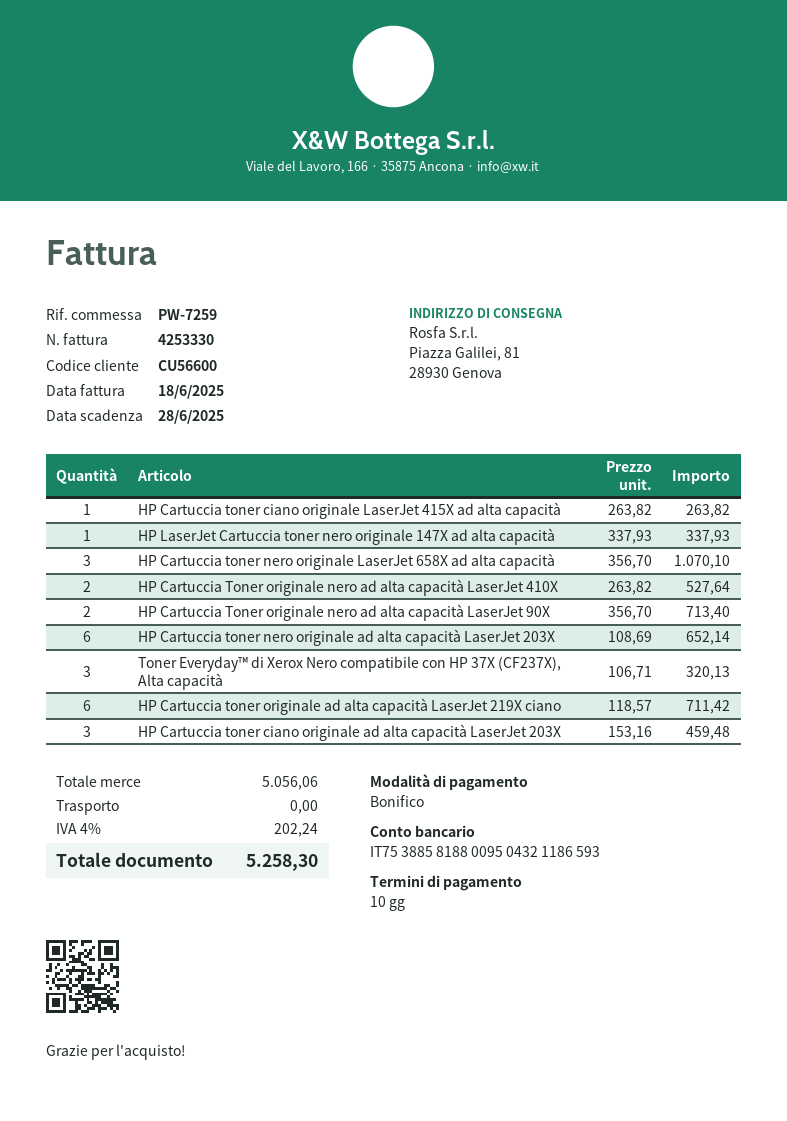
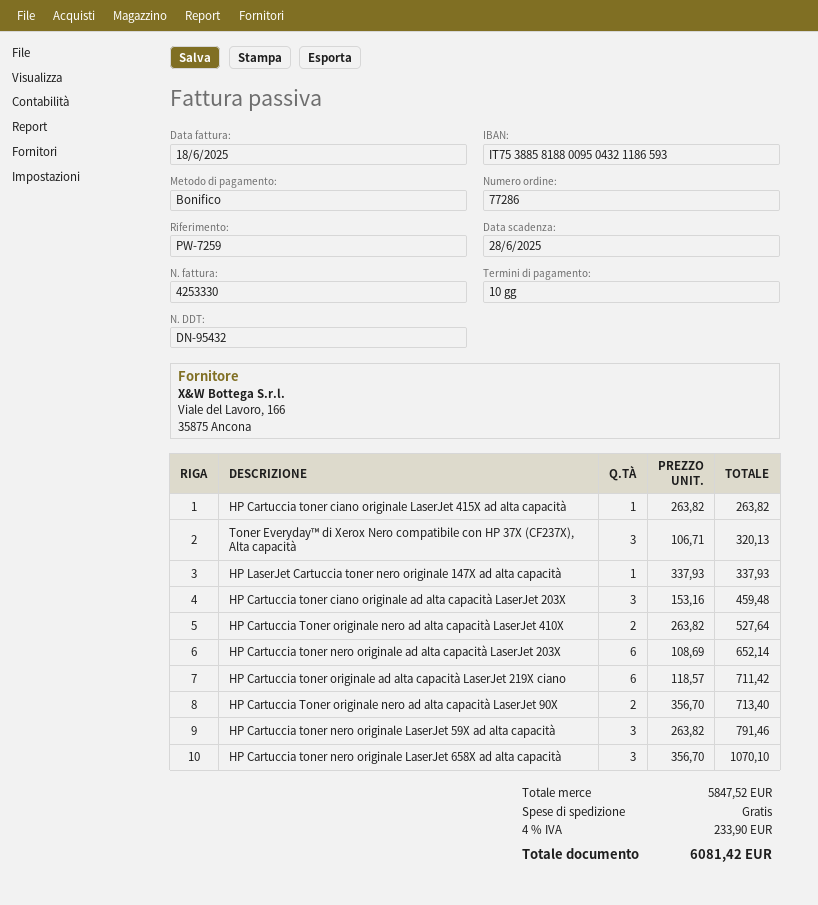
HP Cartuccia toner nero originale LaserJet 59X ad alta capacità: none -> 3 x 263.82 = 791.46
subtotal: 5056.06 -> 5847.52
tax: 4% = 202.24 -> 4% = 233.90
total: 5258.30 -> 6081.42

